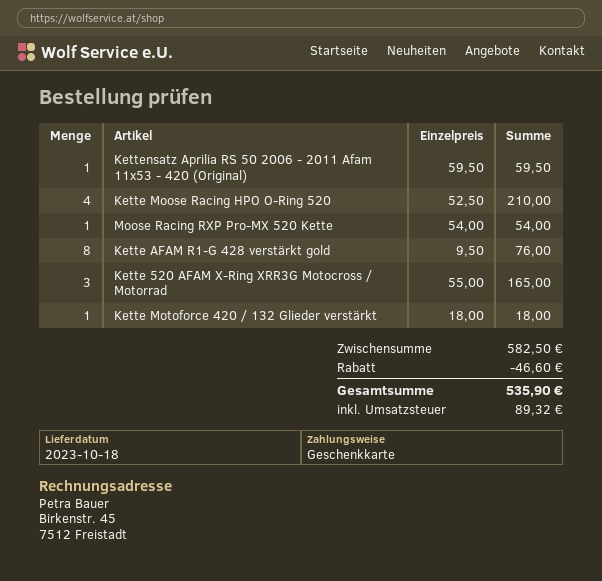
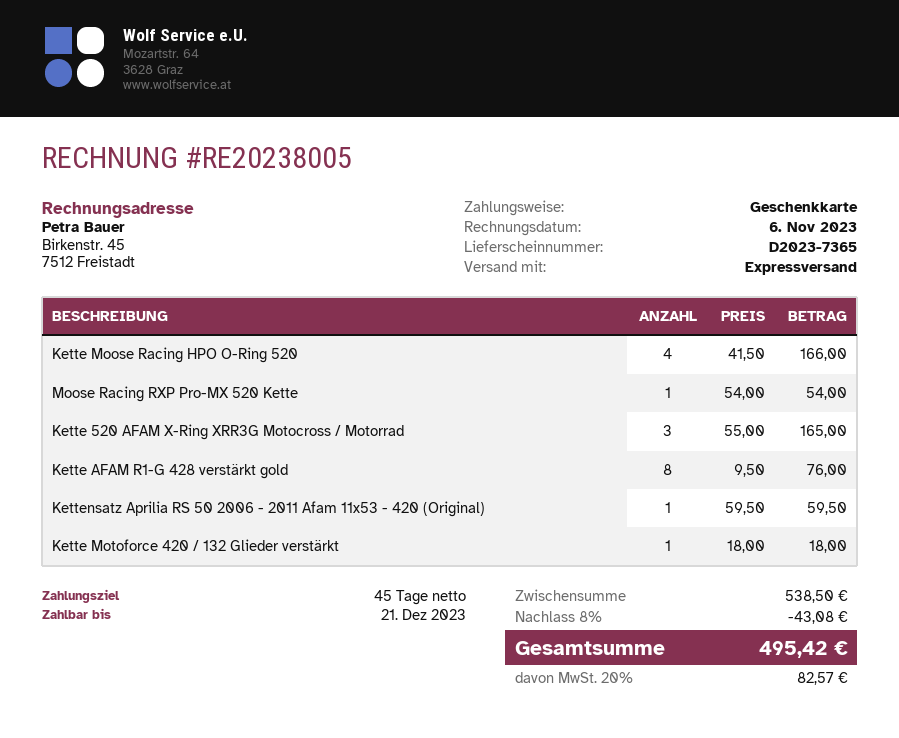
Kette Moose Racing HPO O-Ring 520: 4 x 52.50 = 210.00 -> 4 x 41.50 = 166.00
subtotal: 582.50 -> 538.50
discount: 46.60 -> 43.08
tax: 89.32 -> 82.57
total: 535.90 -> 495.42

